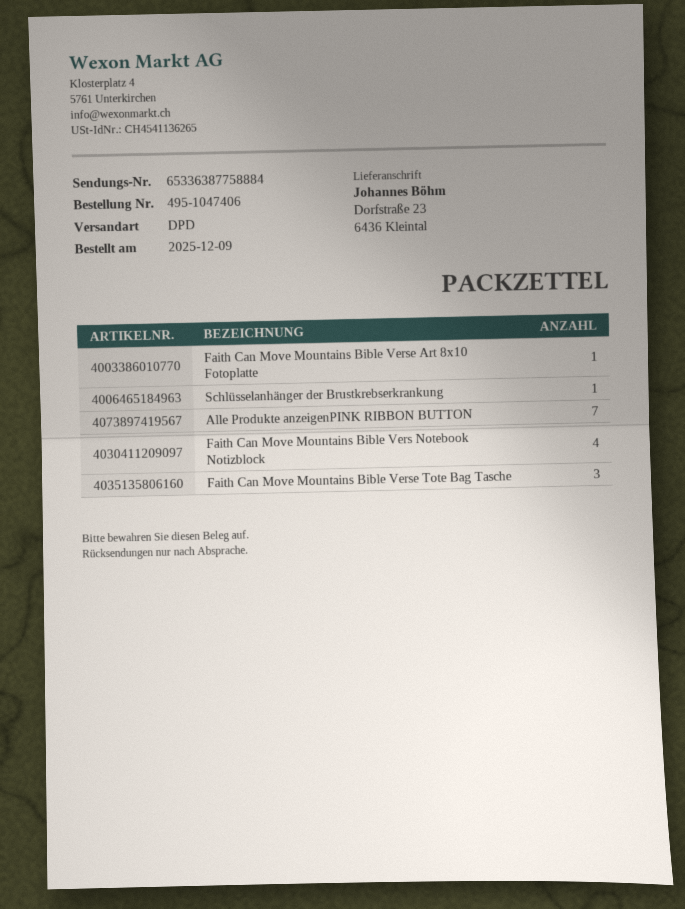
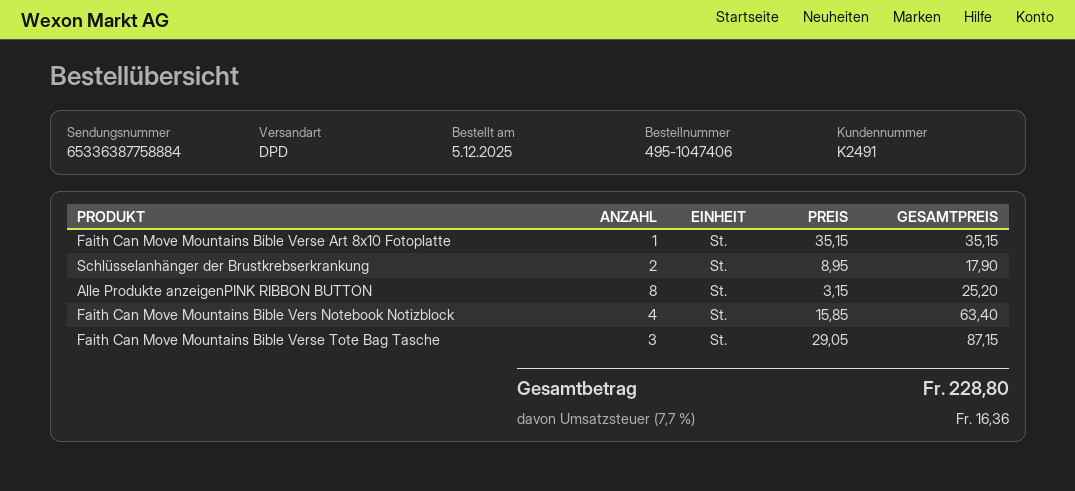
order date: 2025-12-09 -> 2025-12-05
Schlüsselanhänger der Brustkrebserkrankung: 1 -> 2
Alle Produkte anzeigenPINK RIBBON BUTTON: 7 -> 8

